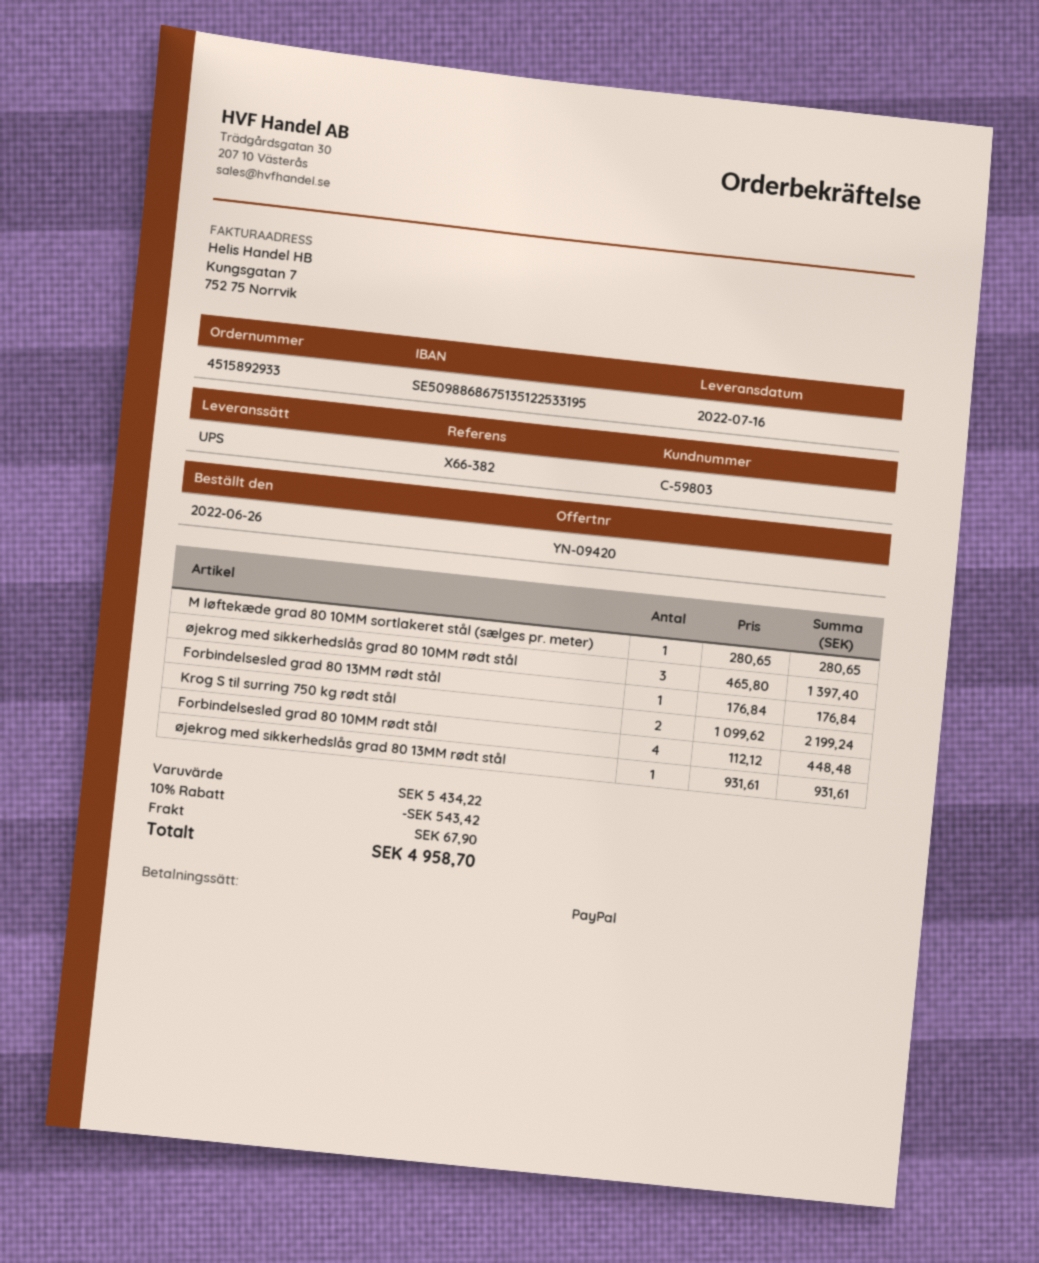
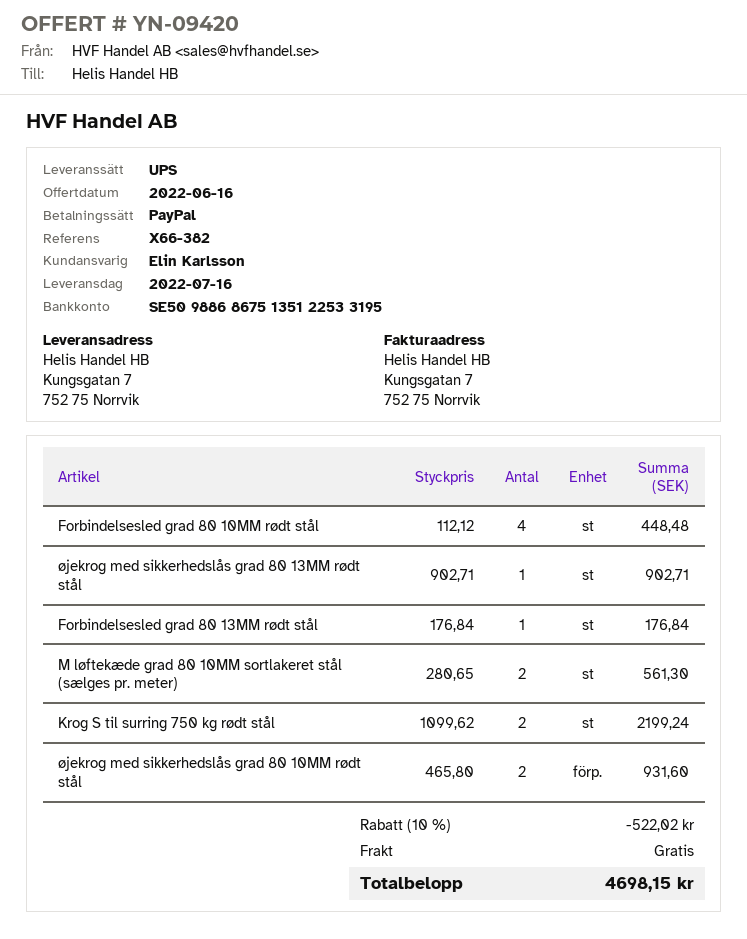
M løftekæde grad 80 10MM sortlakeret stål (sælges pr. meter): 1 x 280.65 = 280.65 -> 2 x 280.65 = 561.30
øjekrog med sikkerhedslås grad 80 10MM rødt stål: 3 x 465.80 = 1397.40 -> 2 x 465.80 = 931.60
øjekrog med sikkerhedslås grad 80 13MM rødt stål: 1 x 931.61 = 931.61 -> 1 x 902.71 = 902.71
discount: 10% = 543.42 -> 10% = 522.02
shipping: 67.90 -> 0.00
total: 4958.70 -> 4698.15

